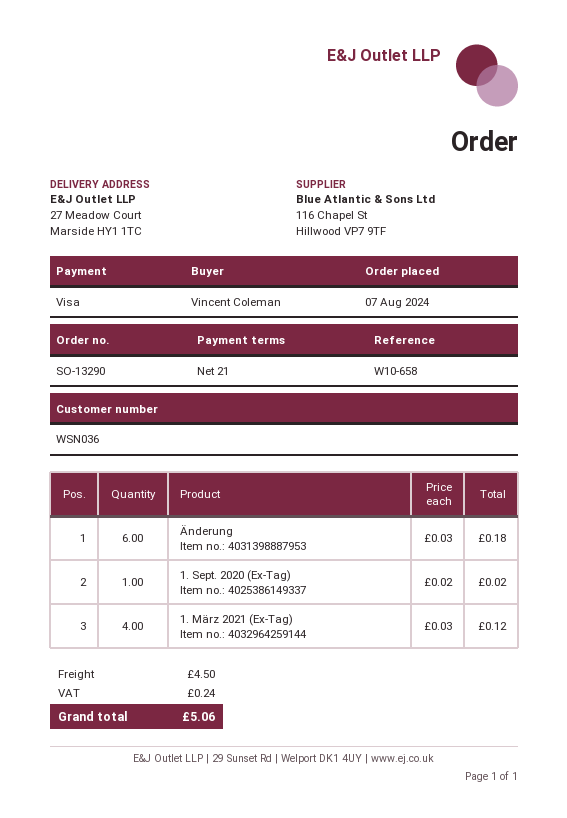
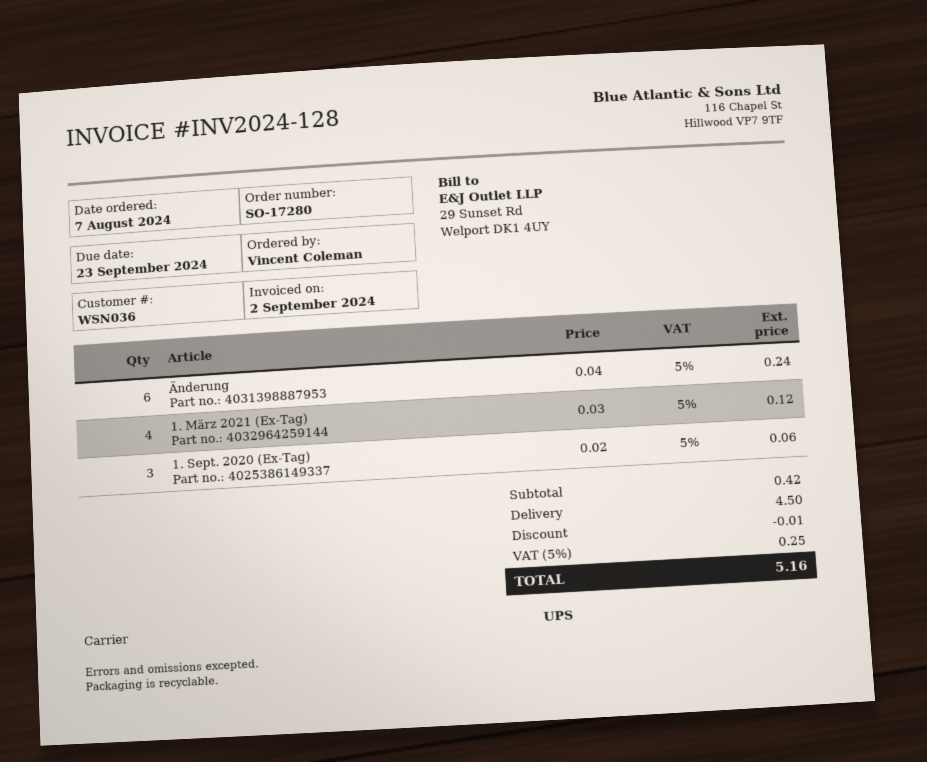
order number: SO-13290 -> SO-17280
Änderung: 6 x 0.03 = 0.18 -> 6 x 0.04 = 0.24
1. Sept. 2020 (Ex-Tag): 1 x 0.02 = 0.02 -> 3 x 0.02 = 0.06
discount: none -> 0.01
tax: 0.24 -> 0.25
total: 5.06 -> 5.16

